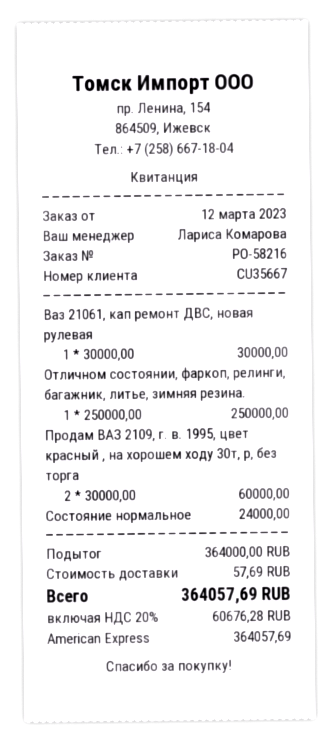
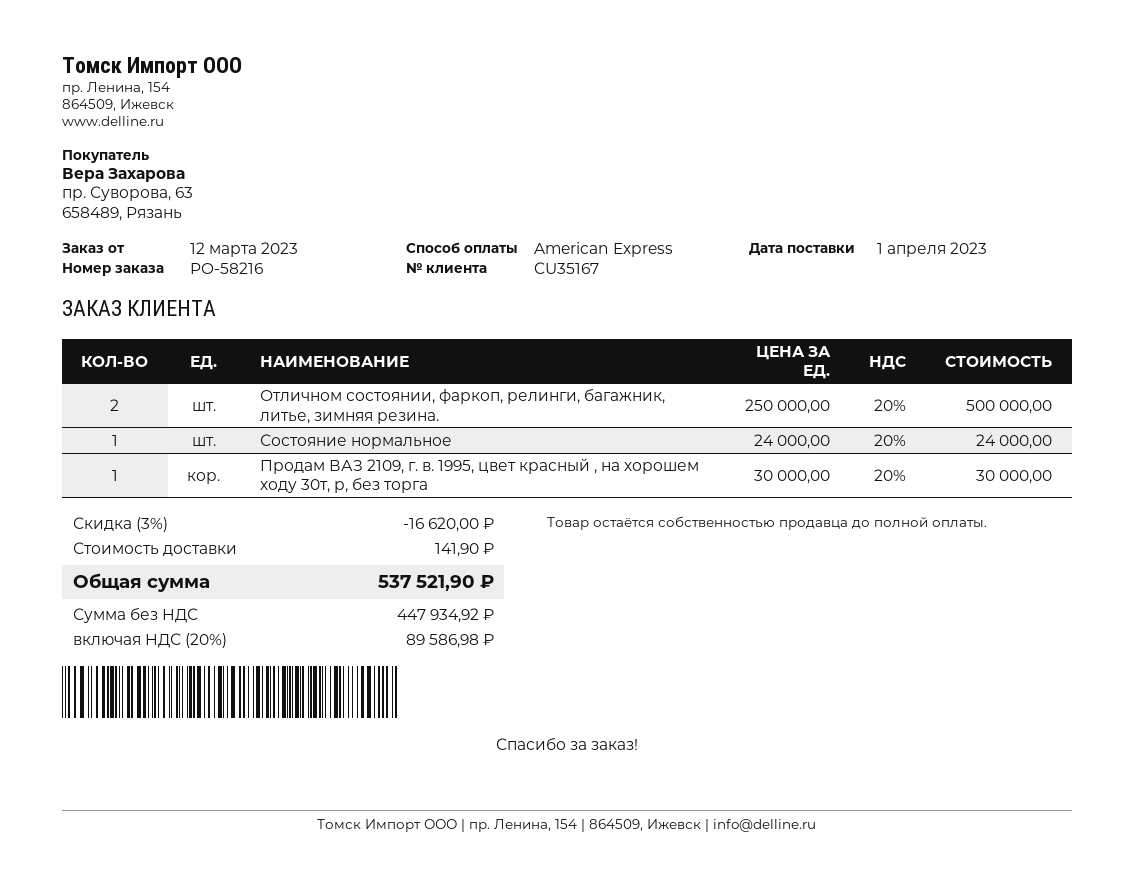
customer number: CU35667 -> CU35167
Ваз 21061, кап ремонт ДВС, новая рулевая: 1 x 30000.00 = 30000.00 -> none
Отличном состоянии, фаркоп, релинги, багажник, литье, зимняя резина.: 1 x 250000.00 = 250000.00 -> 2 x 250000.00 = 500000.00
Продам ВАЗ 2109, г. в. 1995, цвет красный , на хорошем ходу 30т, р, без торга: 2 x 30000.00 = 60000.00 -> 1 x 30000.00 = 30000.00
discount: none -> 3% = 16620.00
shipping: 57.69 -> 141.90
tax: 20% = 60676.28 -> 20% = 89586.98
total: 364057.69 -> 537521.90

